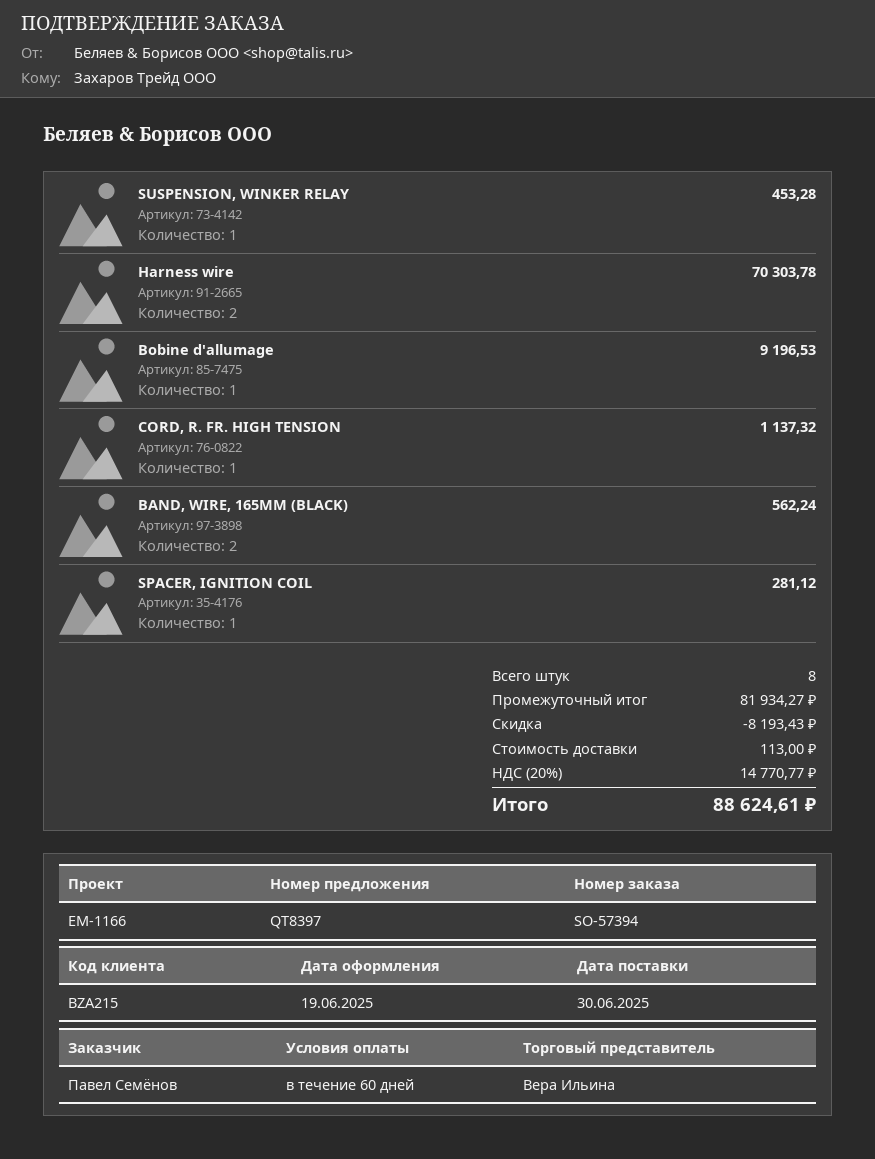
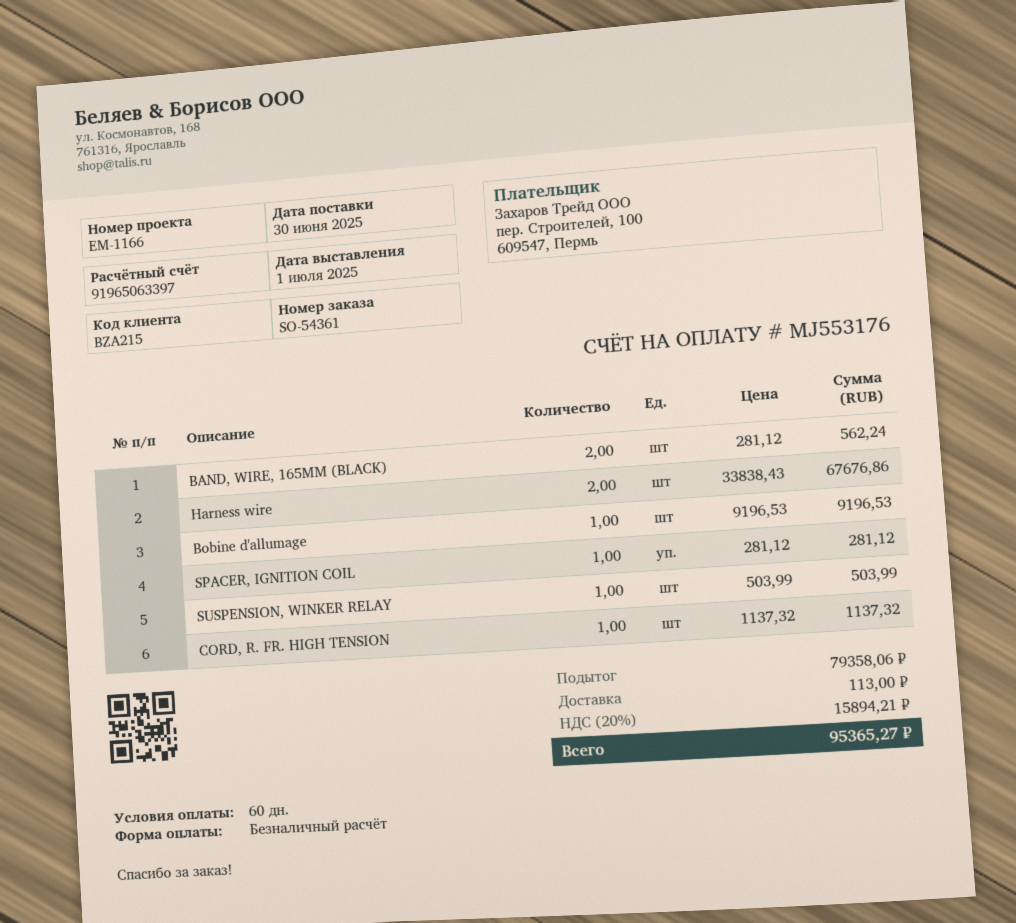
order number: SO-57394 -> SO-54361
SUSPENSION, WINKER RELAY: 1 for 453.28 -> 1 for 503.99
Harness wire: 2 for 70303.78 -> 2 for 67676.86
subtotal: 81934.27 -> 79358.06
discount: 8193.43 -> none
tax: 20% = 14770.77 -> 20% = 15894.21
total: 88624.61 -> 95365.27

